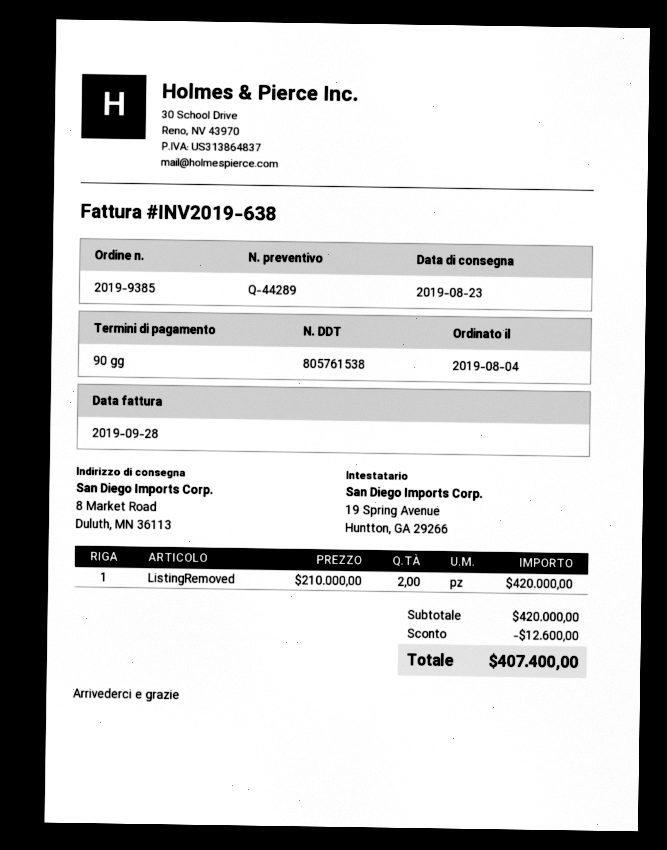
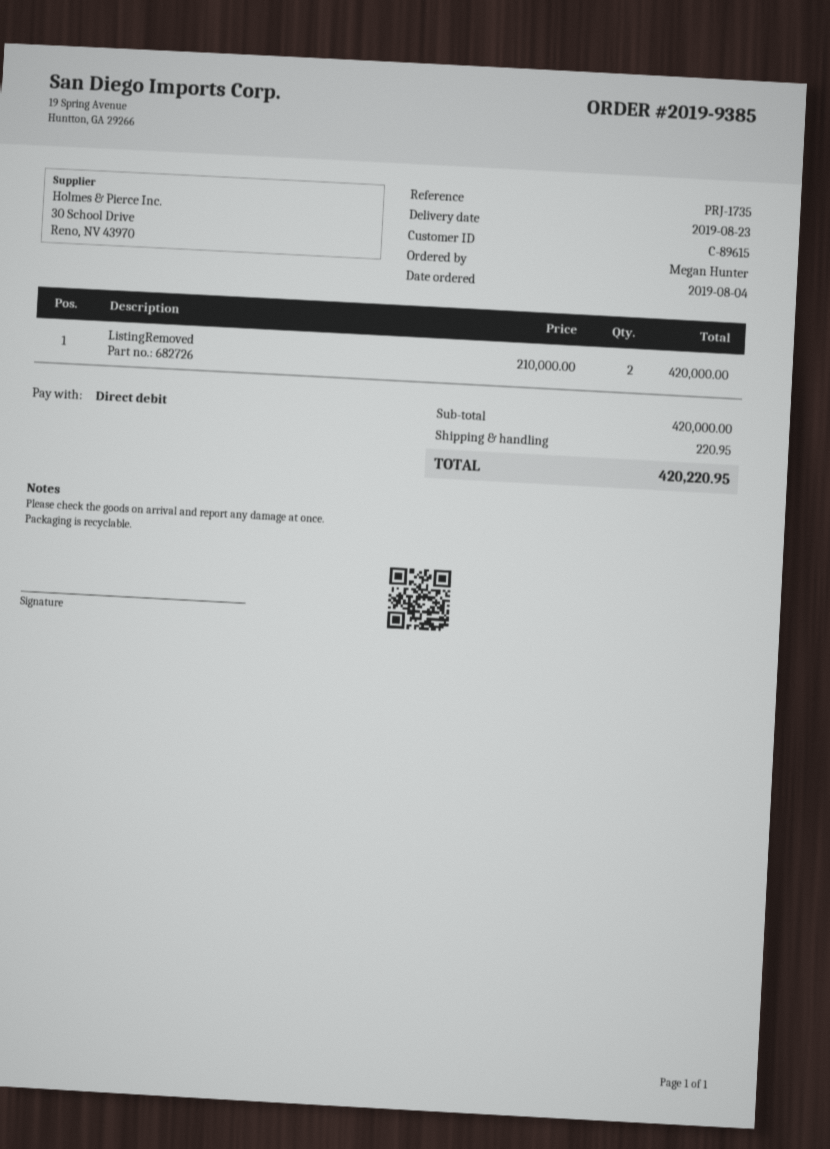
discount: 12600.00 -> none
shipping: none -> 220.95
total: 407400.00 -> 420220.95

